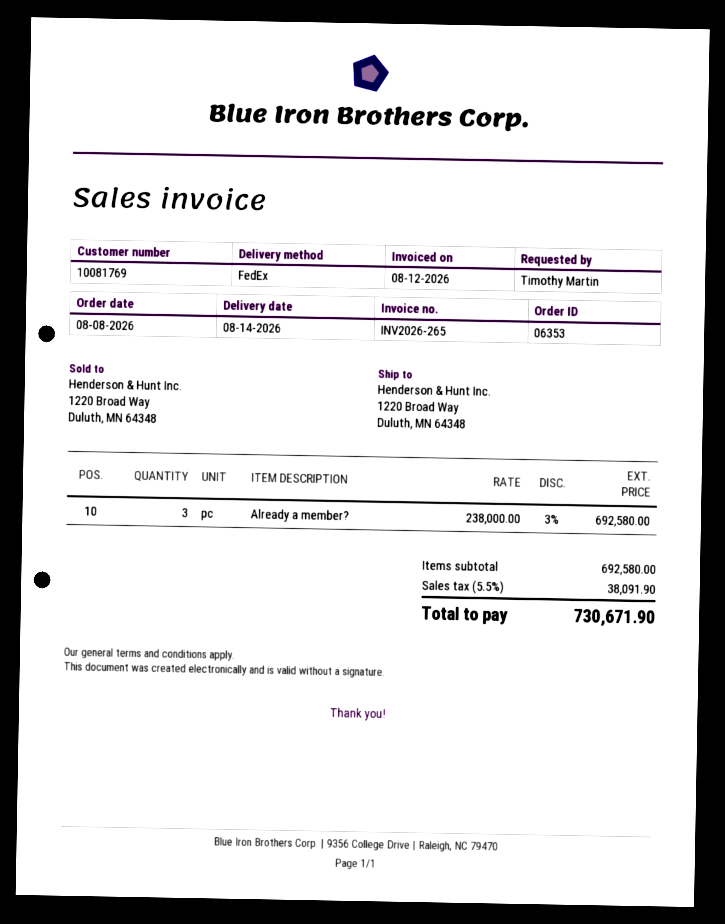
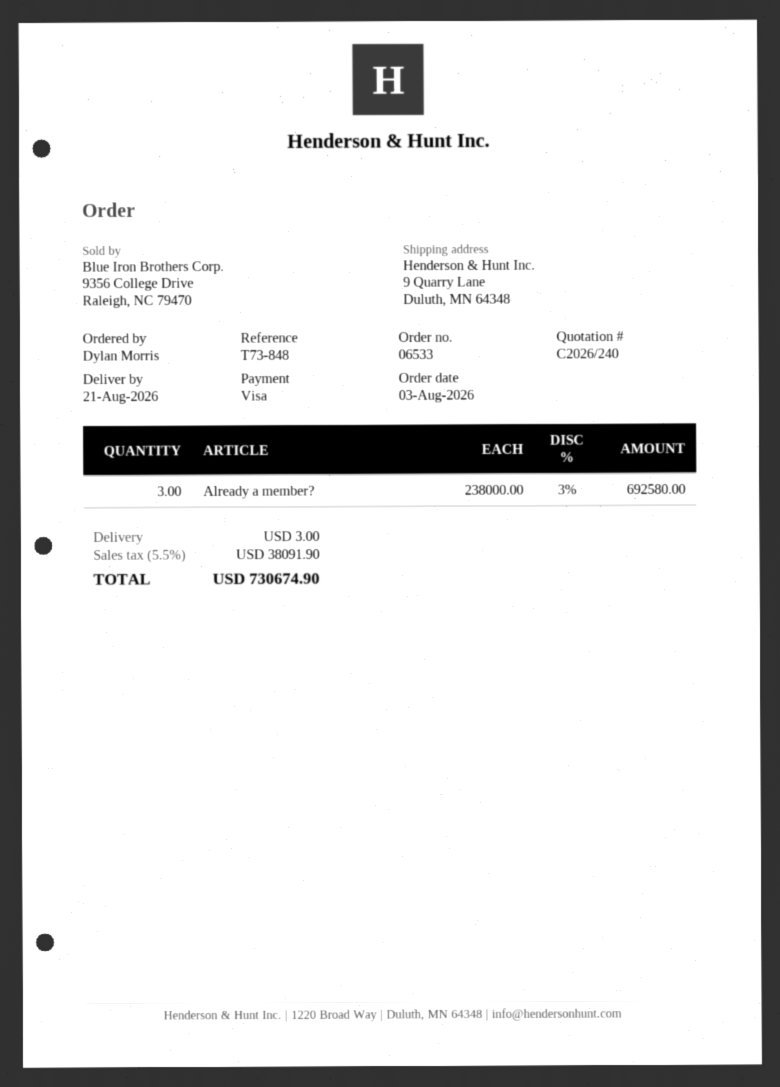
order number: 06353 -> 06533
order date: 2026-08-08 -> 2026-08-03
delivery date: 2026-08-14 -> 2026-08-21
ordered by: Timothy Martin -> Dylan Morris
ship to: 1220 Broad Way, Duluth, MN 64348 -> 9 Quarry Lane, Duluth, MN 64348
shipping: none -> 3.00
total: 730671.90 -> 730674.90

